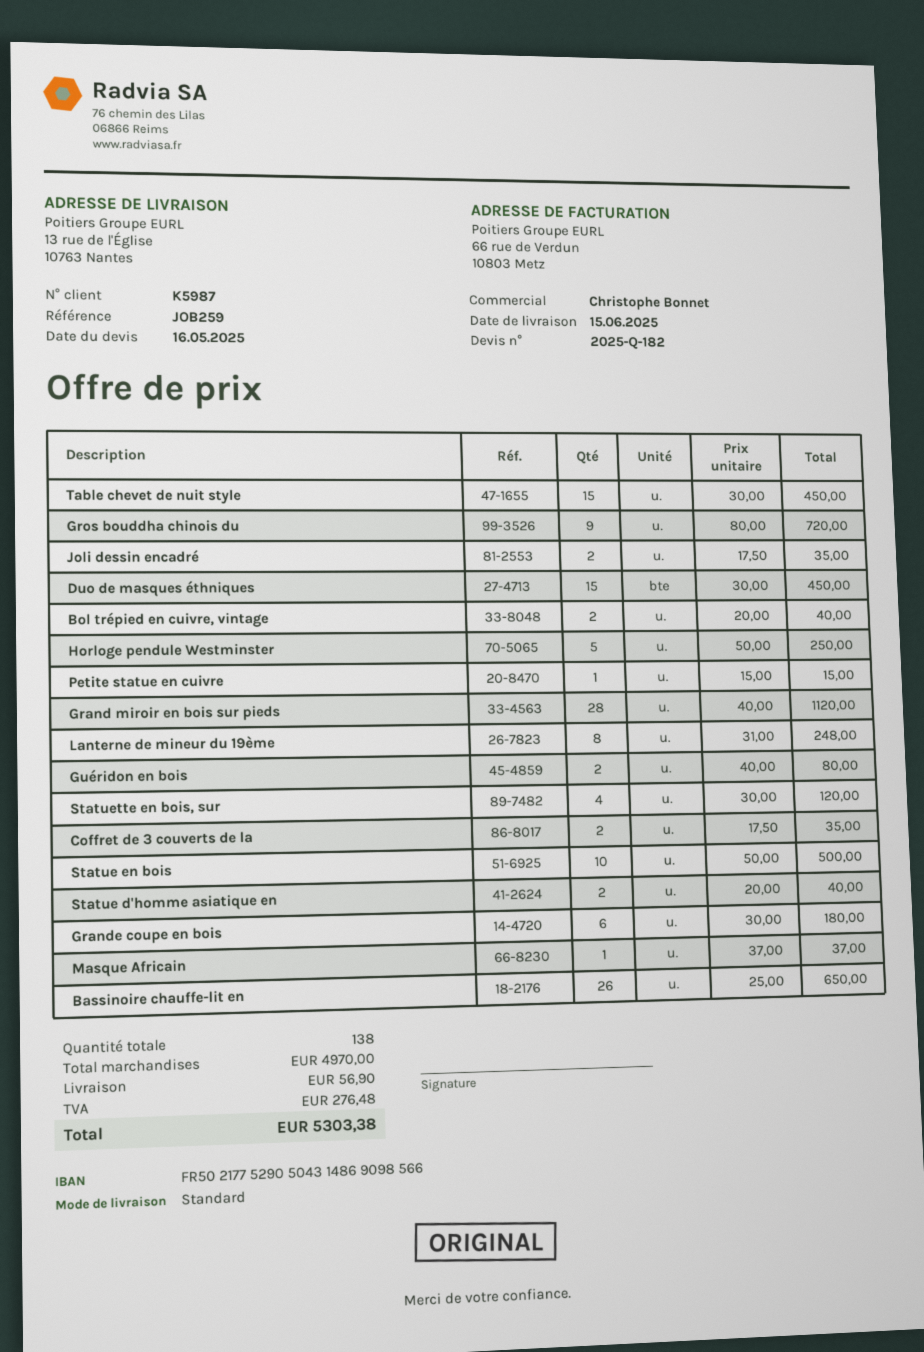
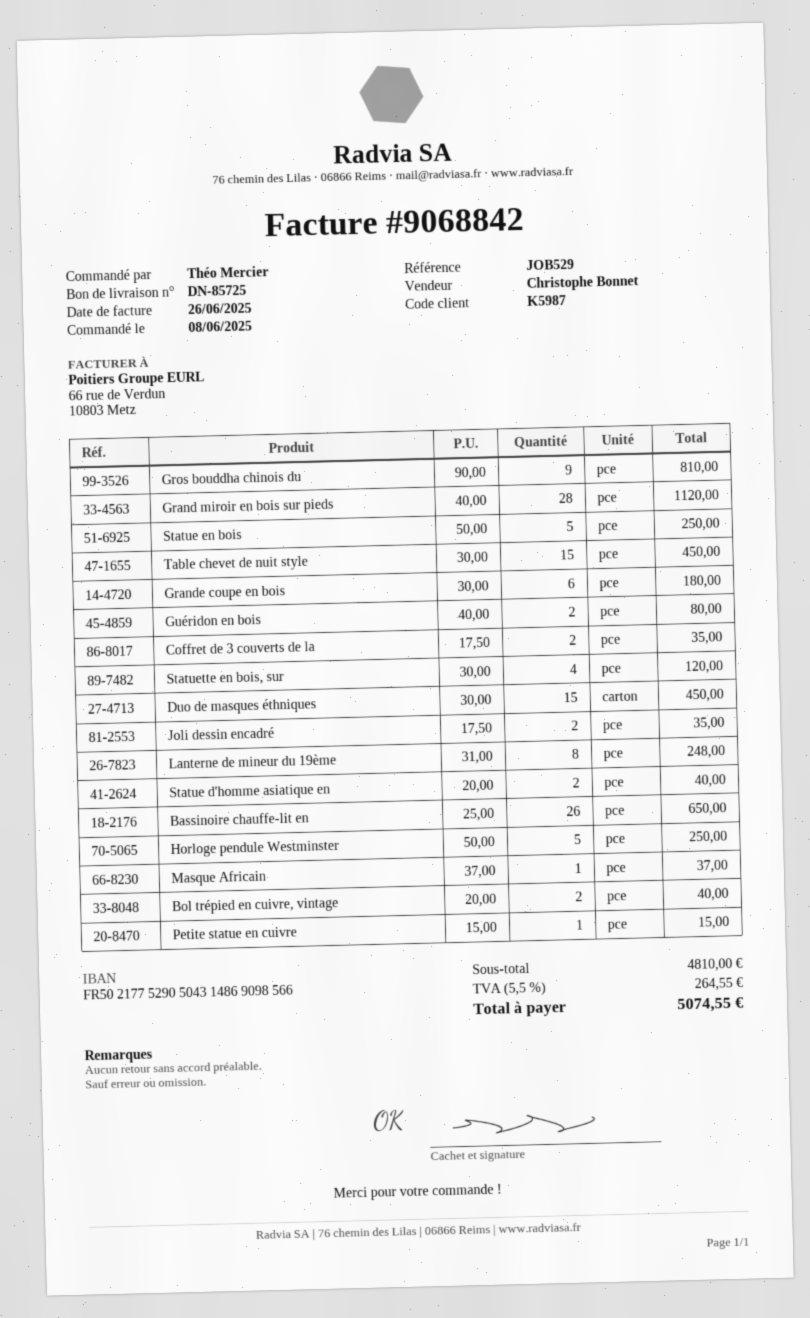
reference: JOB259 -> JOB529
Gros bouddha chinois du: 9 x 80.00 = 720.00 -> 9 x 90.00 = 810.00
Statue en bois: 10 x 50.00 = 500.00 -> 5 x 50.00 = 250.00
subtotal: 4970.00 -> 4810.00
shipping: 56.90 -> none
tax: 276.48 -> 264.55
total: 5303.38 -> 5074.55

